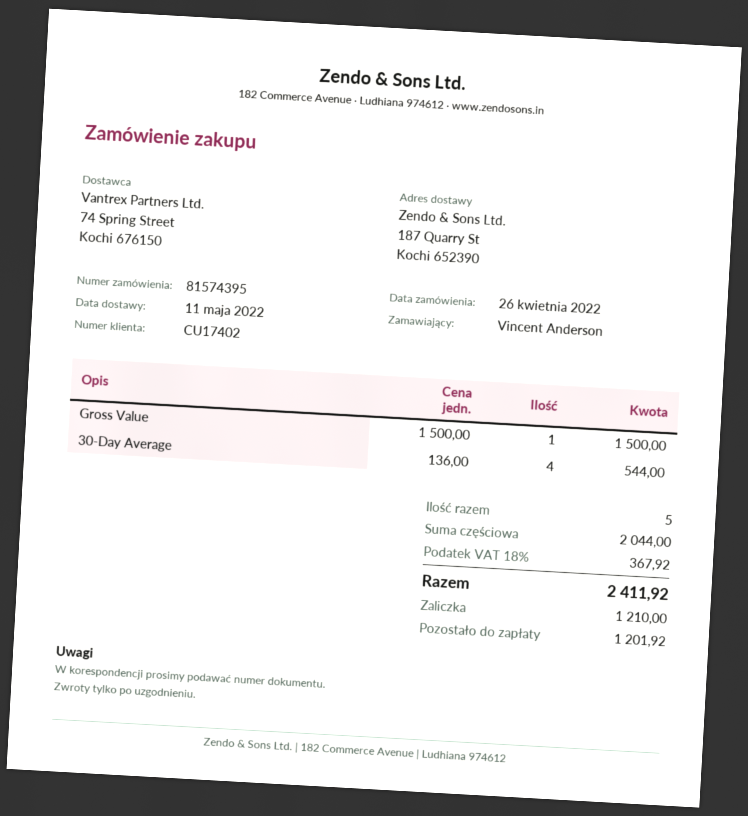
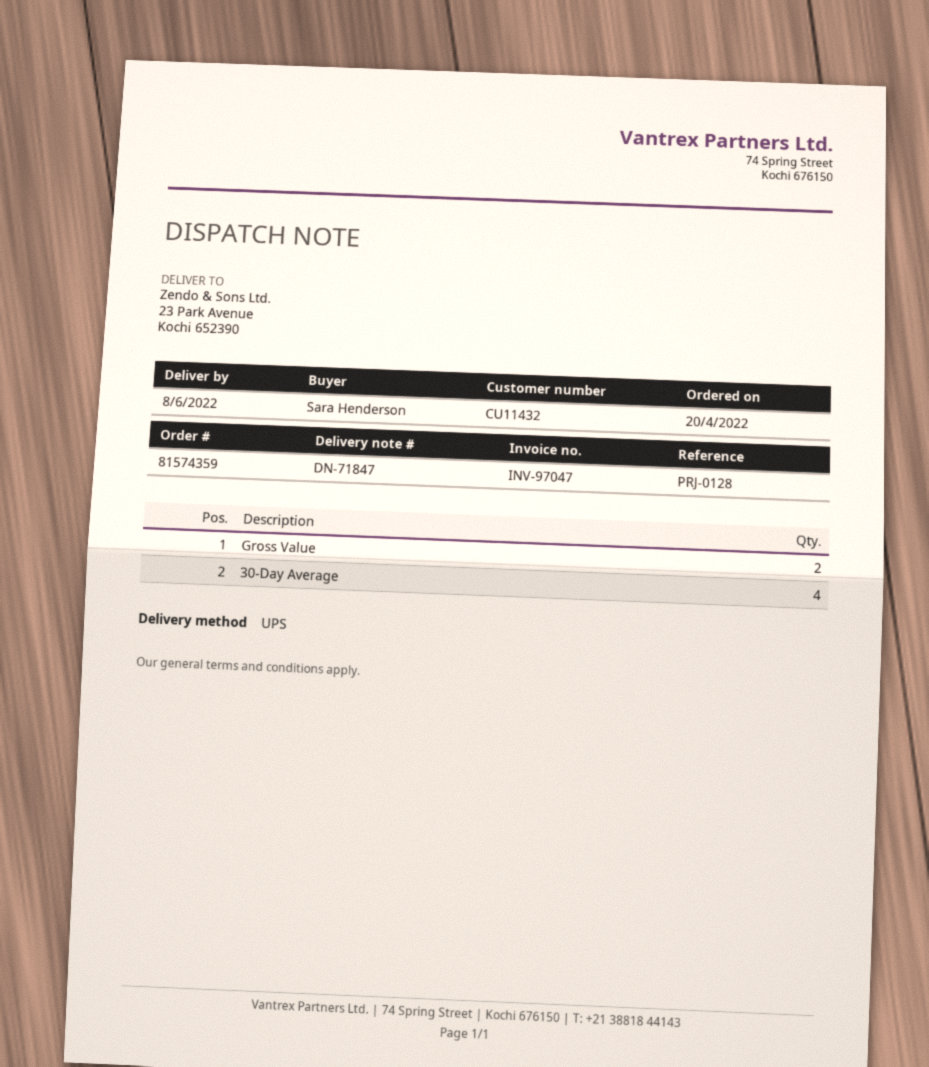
order number: 81574395 -> 81574359
order date: 2022-04-26 -> 2022-04-20
delivery date: 2022-05-11 -> 2022-06-08
customer number: CU17402 -> CU11432
ordered by: Vincent Anderson -> Sara Henderson
ship to: 187 Quarry St, Kochi 652390 -> 23 Park Avenue, Kochi 652390
Gross Value: 1 -> 2

